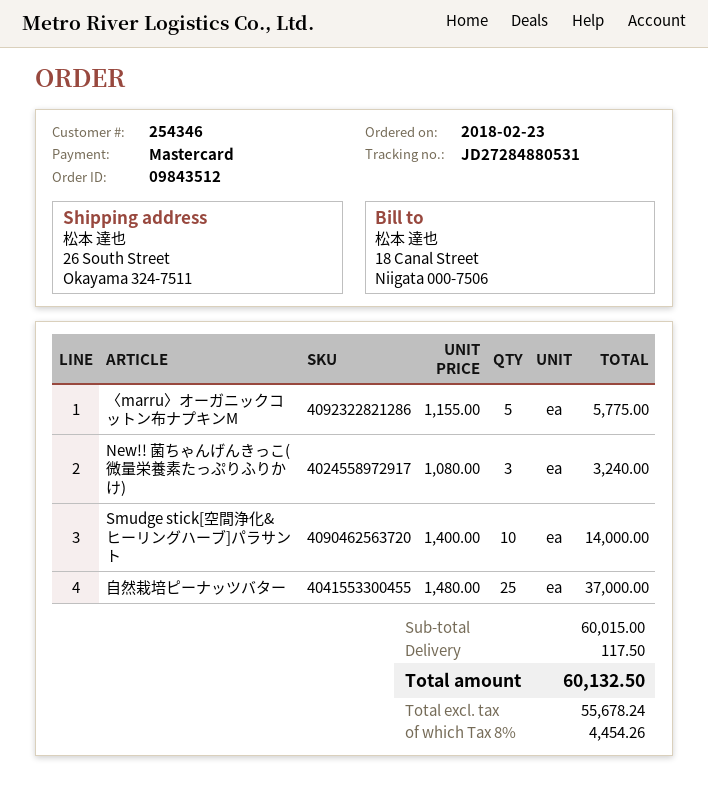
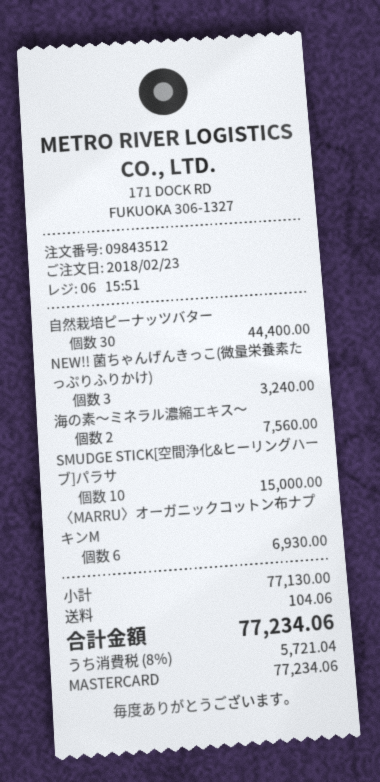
〈marru〉オーガニックコットン布ナプキンM: 5 for 5775.00 -> 6 for 6930.00
Smudge stick[空間浄化&ヒーリングハーブ]パラサント: 10 for 14000.00 -> 10 for 15000.00
自然栽培ピーナッツバター: 25 for 37000.00 -> 30 for 44400.00
海の素〜ミネラル濃縮エキス〜: none -> 2 for 7560.00
subtotal: 60015.00 -> 77130.00
shipping: 117.50 -> 104.06
tax: 8% = 4454.26 -> 8% = 5721.04
total: 60132.50 -> 77234.06

